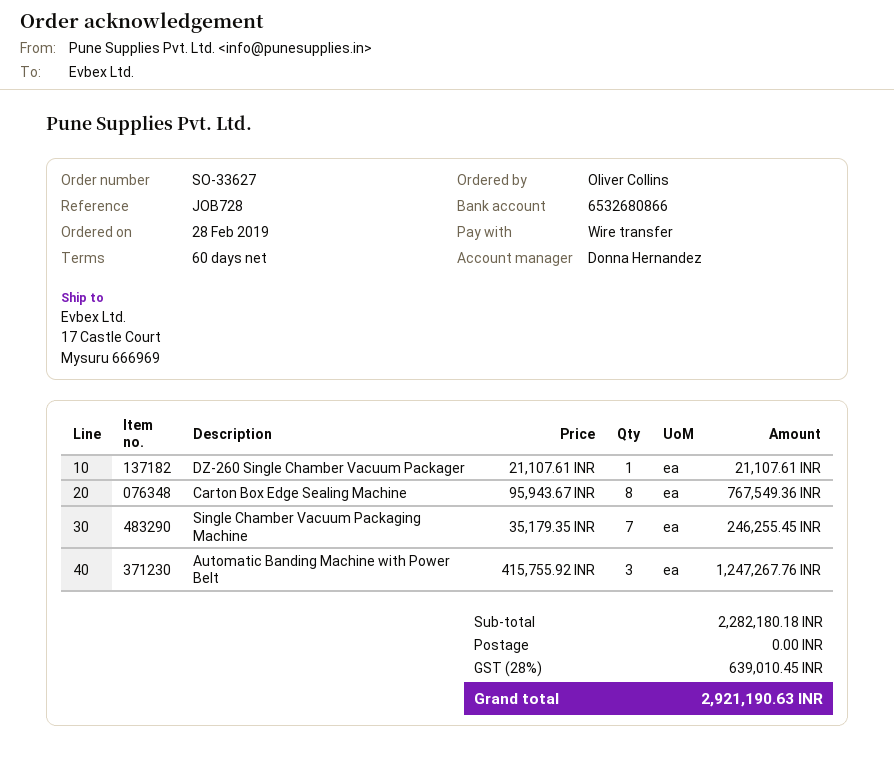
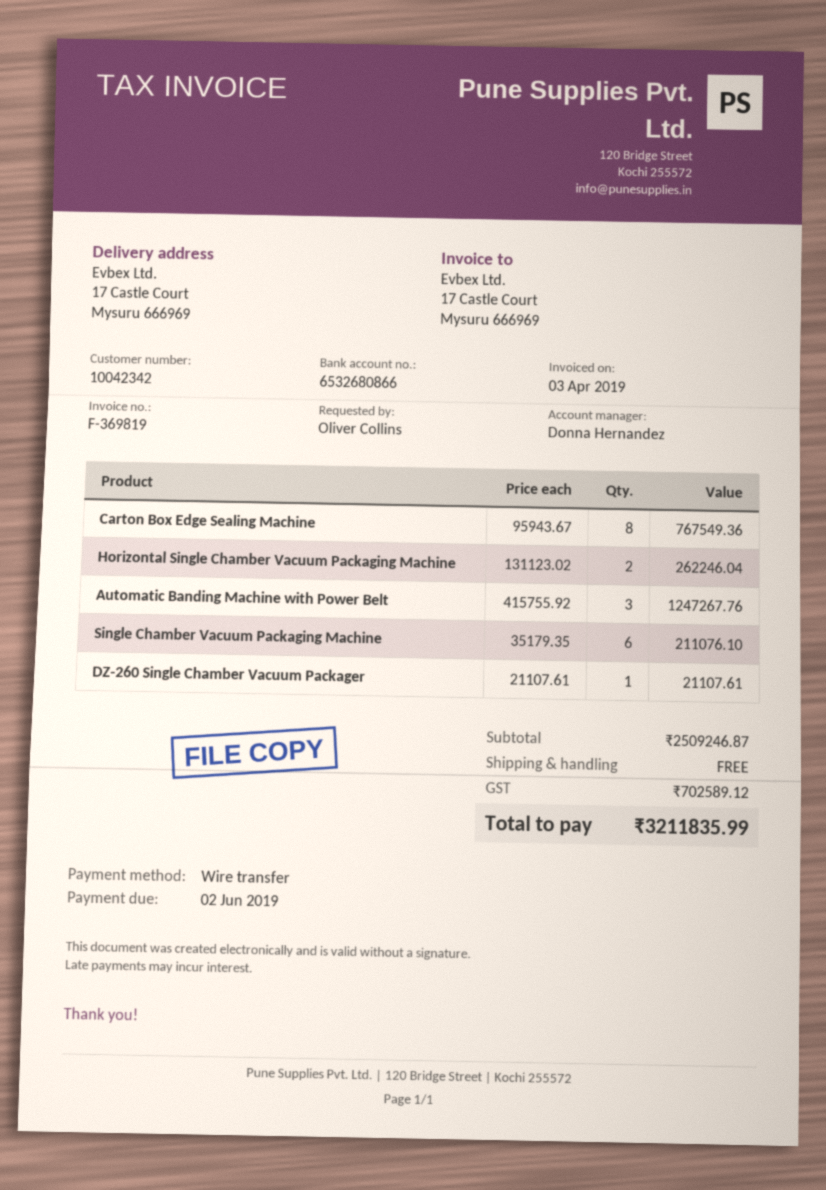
Single Chamber Vacuum Packaging Machine: 7 x 35179.35 = 246255.45 -> 6 x 35179.35 = 211076.10
Horizontal Single Chamber Vacuum Packaging Machine: none -> 2 x 131123.02 = 262246.04
subtotal: 2282180.18 -> 2509246.87
tax: 639010.45 -> 702589.12
total: 2921190.63 -> 3211835.99

